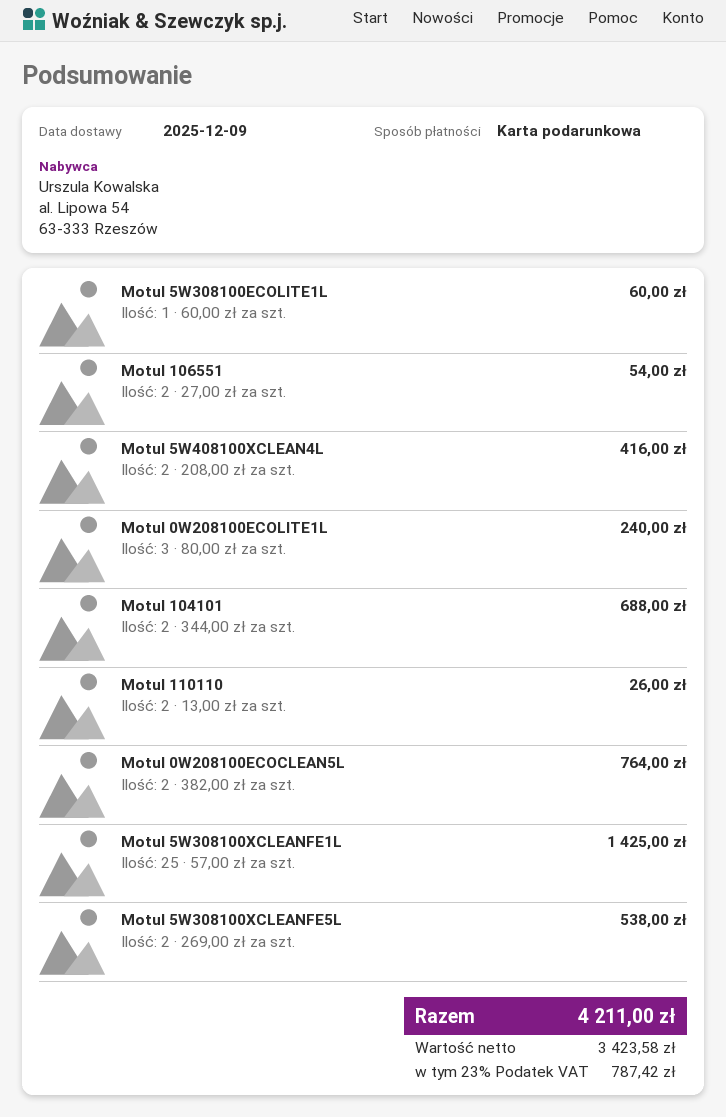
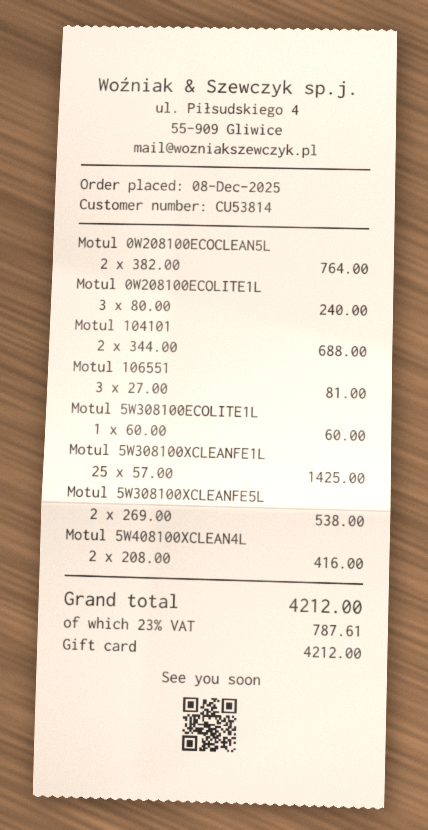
Motul 106551: 2 x 27.00 = 54.00 -> 3 x 27.00 = 81.00
Motul 110110: 2 x 13.00 = 26.00 -> none
tax: 23% = 787.42 -> 23% = 787.61
total: 4211.00 -> 4212.00

